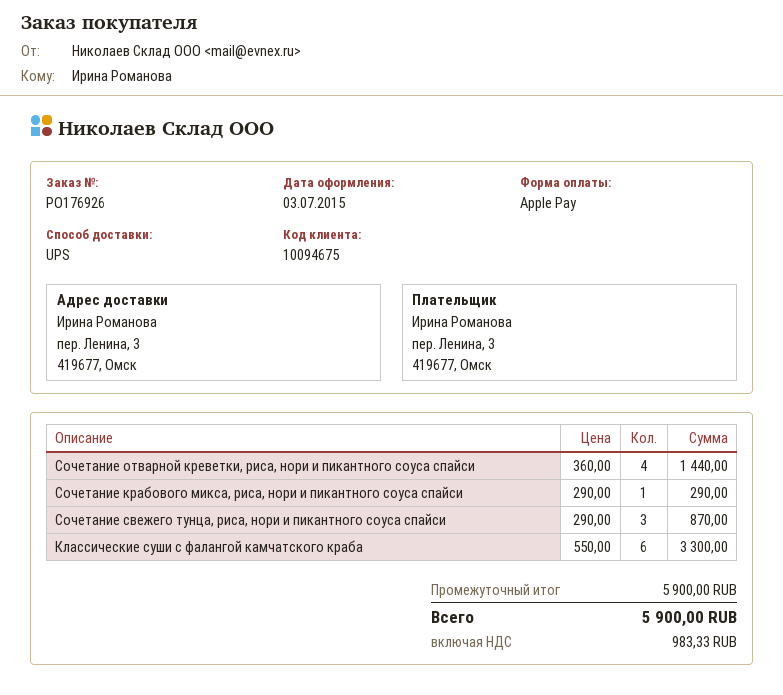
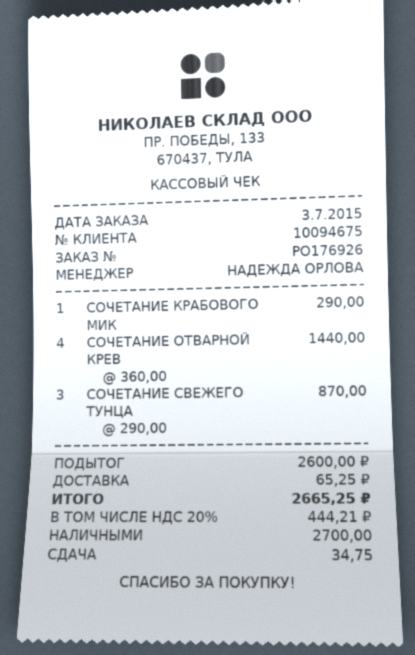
payment method: Apple Pay -> cash
Классические суши с фалангой камчатского краба: 6 x 550.00 = 3300.00 -> none
subtotal: 5900.00 -> 2600.00
shipping: none -> 65.25
tax: 983.33 -> 444.21
total: 5900.00 -> 2665.25

